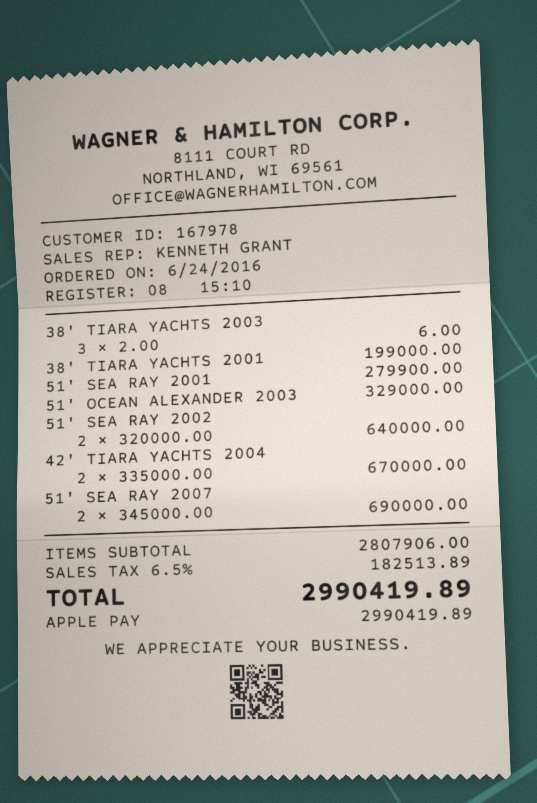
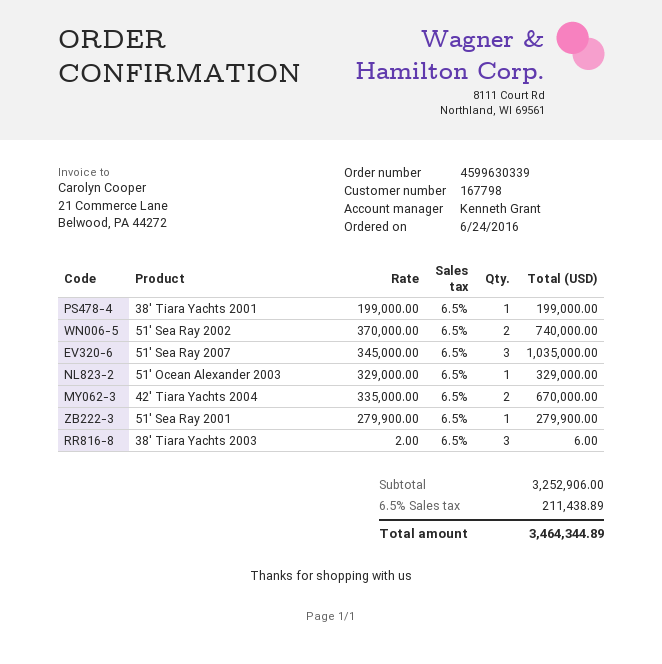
customer number: 167978 -> 167798
51' SEA RAY 2002: 2 x 320000.00 = 640000.00 -> 2 x 370000.00 = 740000.00
51' SEA RAY 2007: 2 x 345000.00 = 690000.00 -> 3 x 345000.00 = 1035000.00
subtotal: 2807906.00 -> 3252906.00
tax: 6.5% = 182513.89 -> 6.5% = 211438.89
total: 2990419.89 -> 3464344.89

